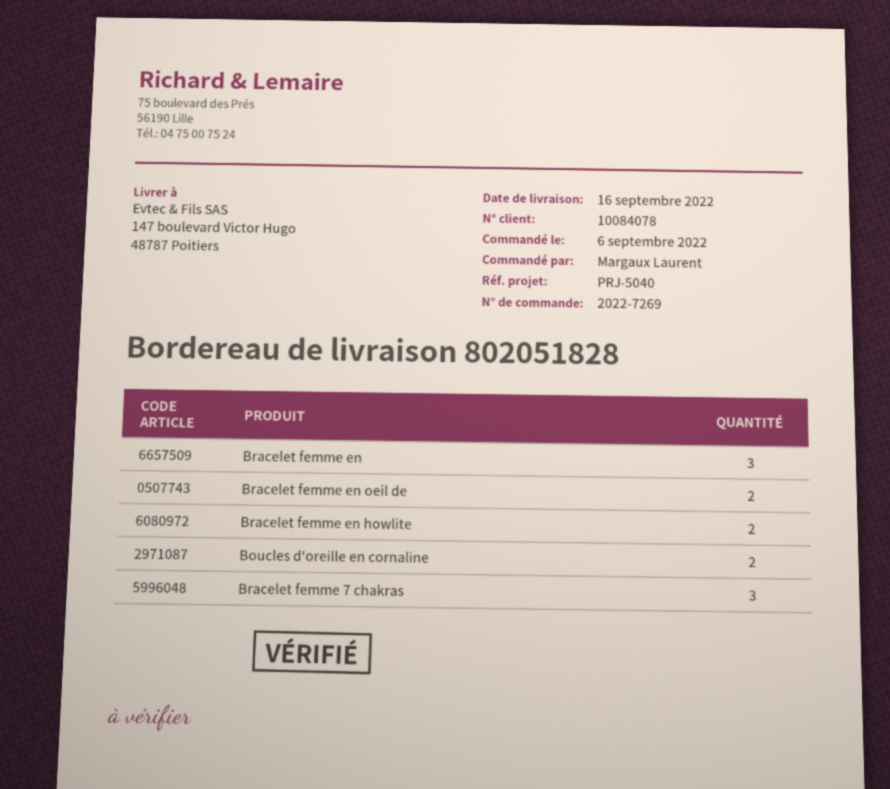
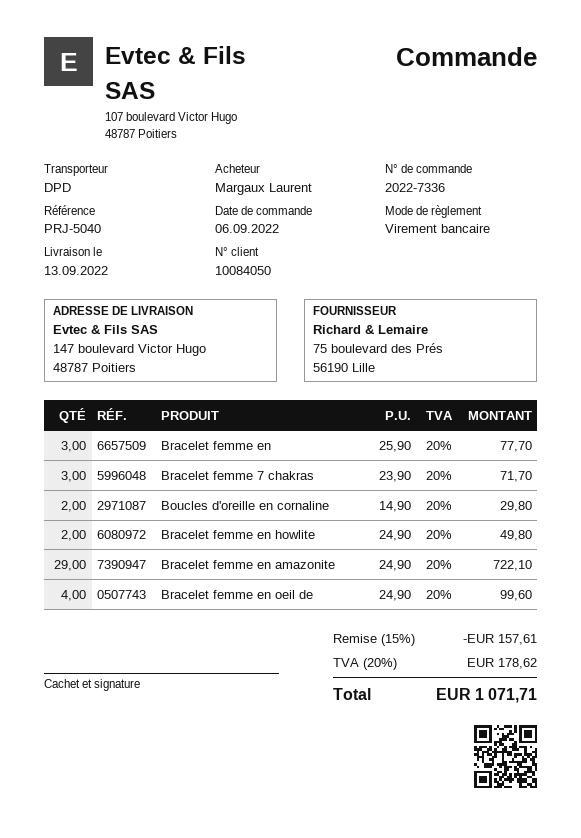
order number: 2022-7269 -> 2022-7336
delivery date: 2022-09-16 -> 2022-09-13
customer number: 10084078 -> 10084050
Bracelet femme en oeil de: 2 -> 4
Bracelet femme en amazonite: none -> 29

